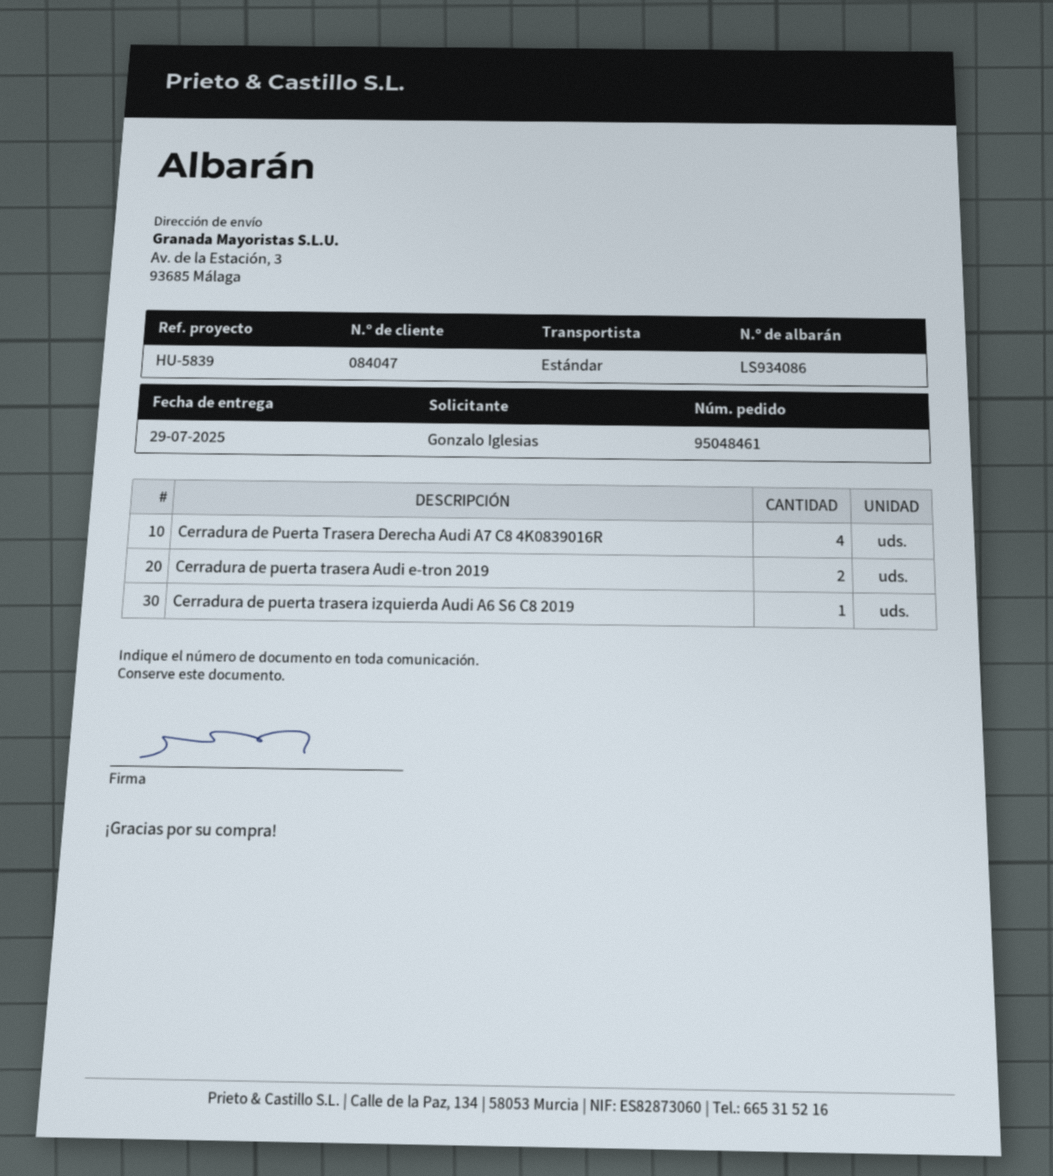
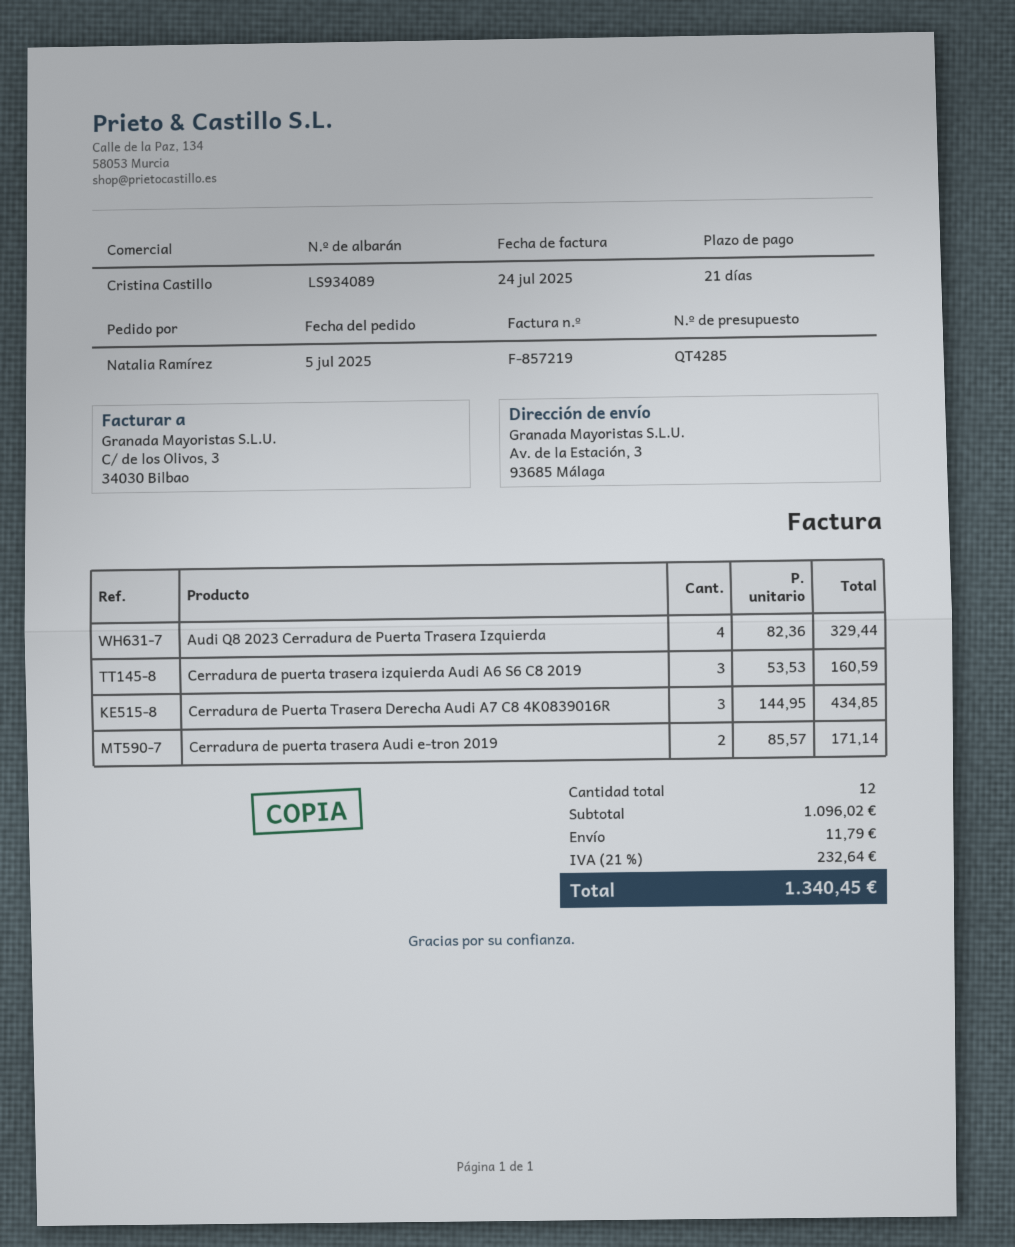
delivery note number: LS934086 -> LS934089
ordered by: Gonzalo Iglesias -> Natalia Ramírez
Cerradura de Puerta Trasera Derecha Audi A7 C8 4K0839016R: 4 -> 3
Cerradura de puerta trasera izquierda Audi A6 S6 C8 2019: 1 -> 3
Audi Q8 2023 Cerradura de Puerta Trasera Izquierda: none -> 4

